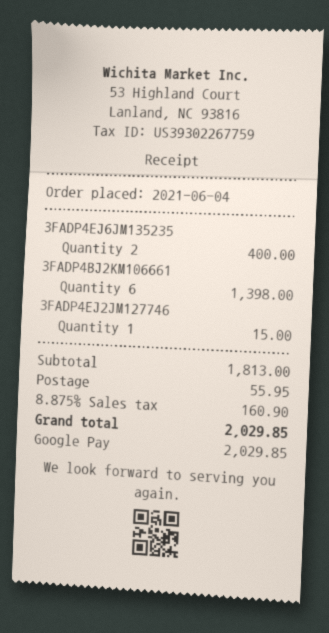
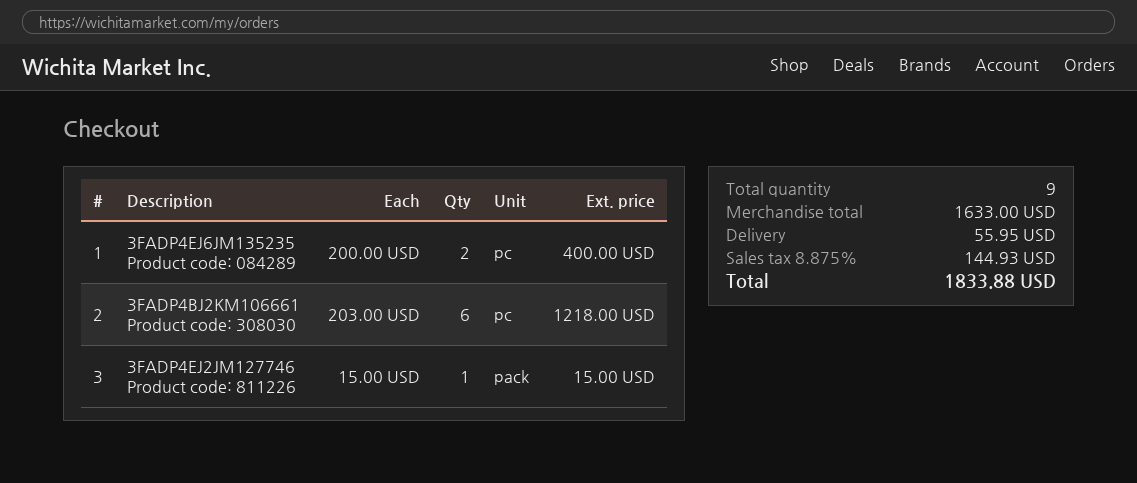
3FADP4BJ2KM106661: 6 for 1398.00 -> 6 for 1218.00
subtotal: 1813.00 -> 1633.00
tax: 8.875% = 160.90 -> 8.875% = 144.93
total: 2029.85 -> 1833.88

